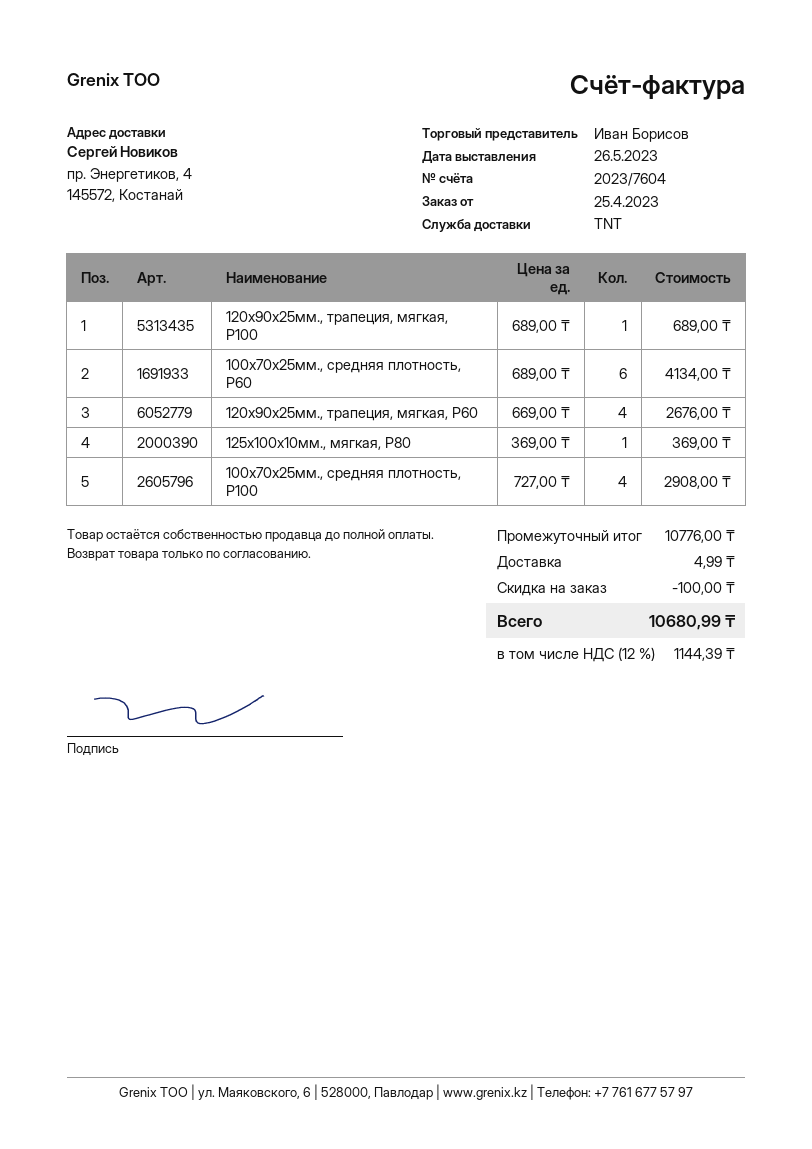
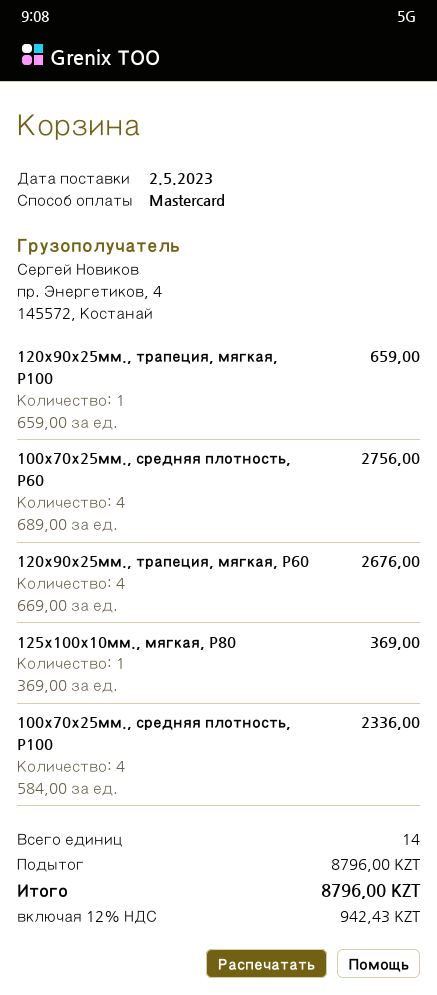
120х90х25мм., трапеция, мягкая, P100: 1 x 689.00 = 689.00 -> 1 x 659.00 = 659.00
100х70х25мм., средняя плотность, P60: 6 x 689.00 = 4134.00 -> 4 x 689.00 = 2756.00
100х70х25мм., средняя плотность, P100: 4 x 727.00 = 2908.00 -> 4 x 584.00 = 2336.00
subtotal: 10776.00 -> 8796.00
discount: 100.00 -> none
shipping: 4.99 -> none
tax: 12% = 1144.39 -> 12% = 942.43
total: 10680.99 -> 8796.00

